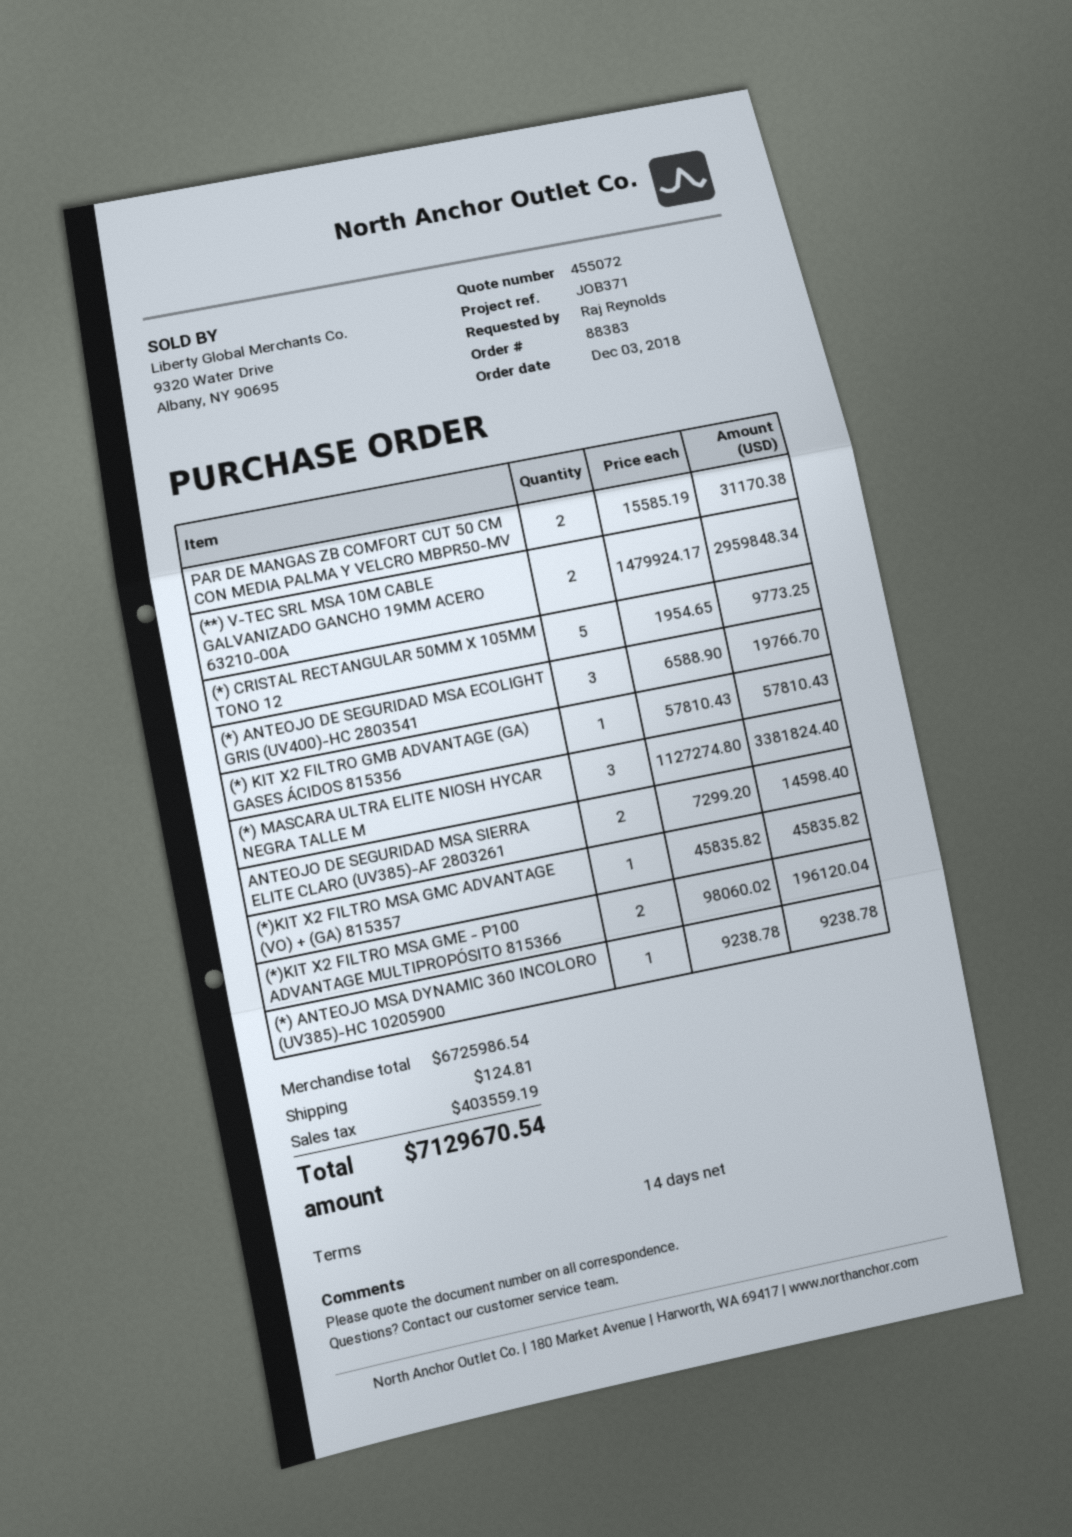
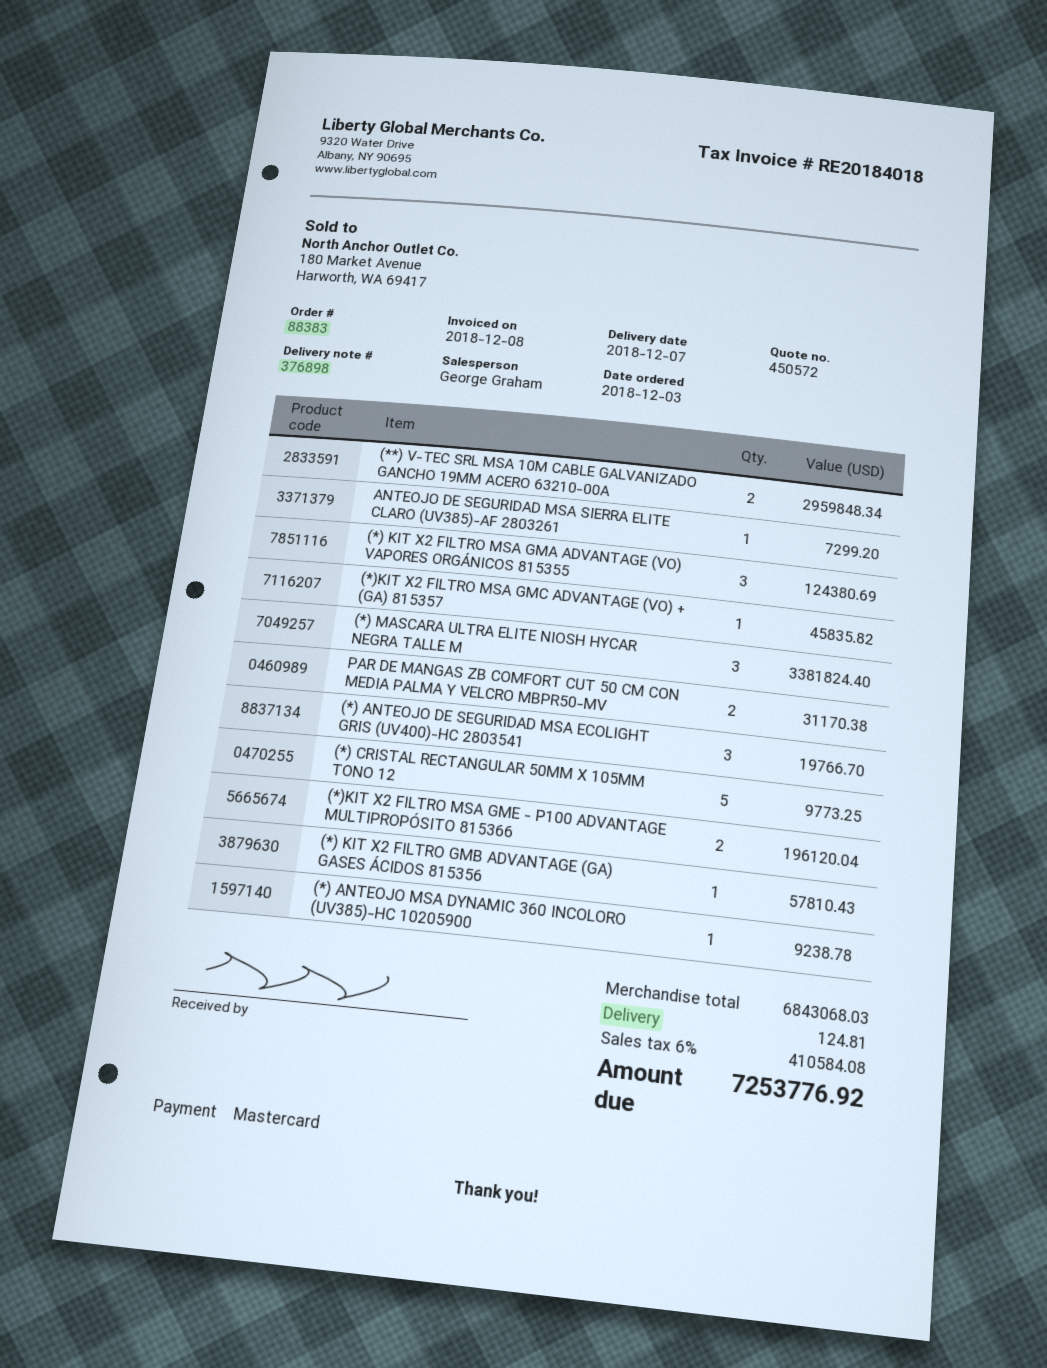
quote number: 455072 -> 450572
ANTEOJO DE SEGURIDAD MSA SIERRA ELITE CLARO (UV385)-AF 2803261: 2 for 14598.40 -> 1 for 7299.20
(*) KIT X2 FILTRO MSA GMA ADVANTAGE (VO) VAPORES ORGÁNICOS 815355: none -> 3 for 124380.69
subtotal: 6725986.54 -> 6843068.03
tax: 403559.19 -> 410584.08
total: 7129670.54 -> 7253776.92

